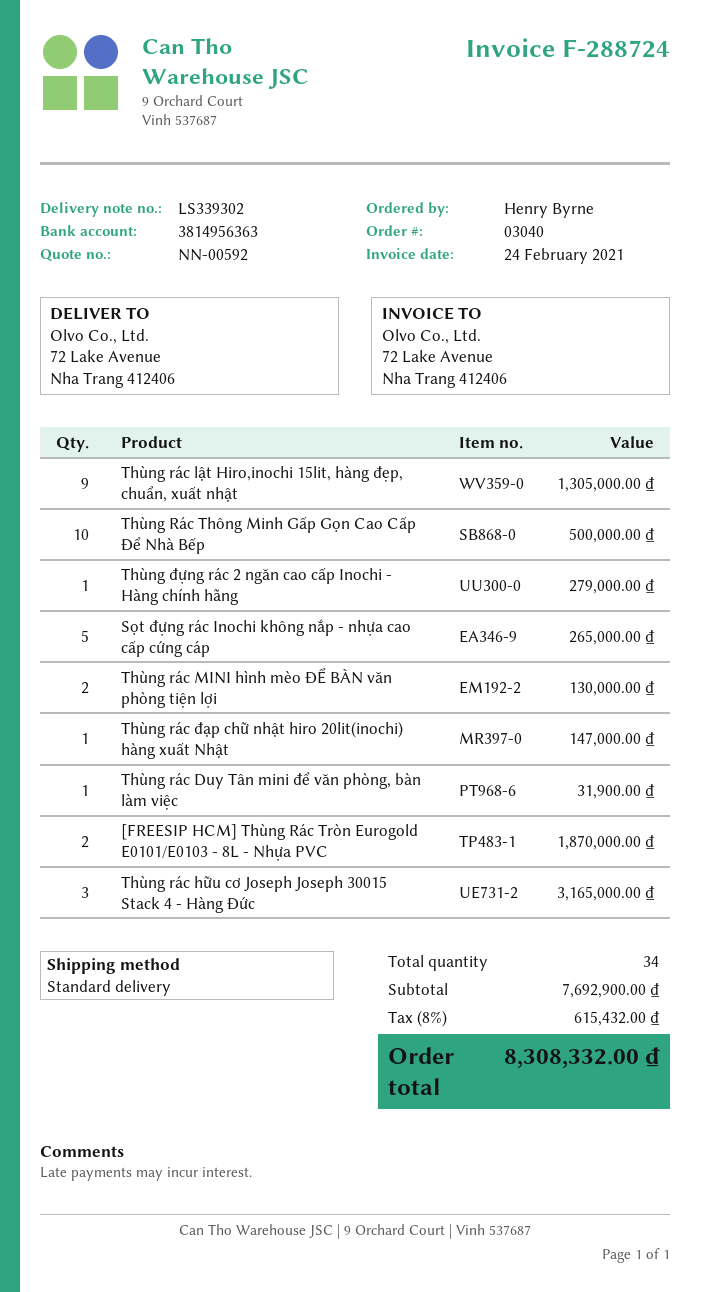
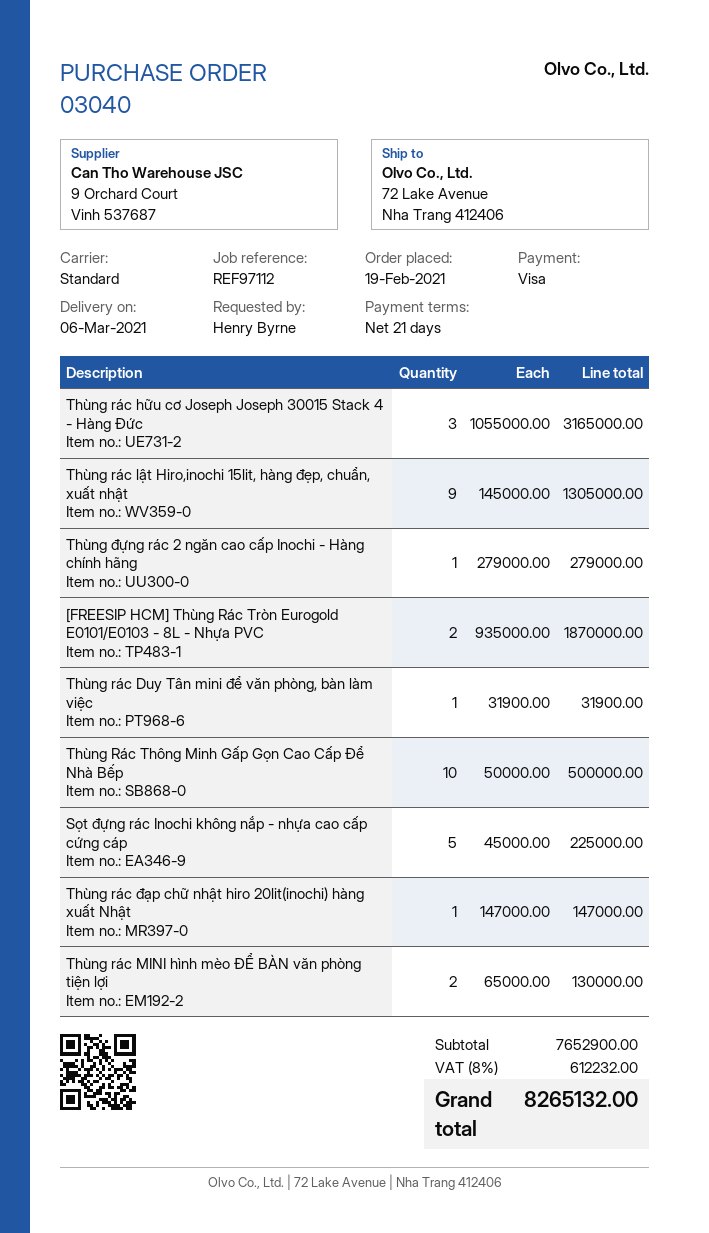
Sọt đựng rác Inochi không nắp - nhựa cao cấp cứng cáp: 5 for 265000.00 -> 5 for 225000.00
subtotal: 7692900.00 -> 7652900.00
tax: 8% = 615432.00 -> 8% = 612232.00
total: 8308332.00 -> 8265132.00

